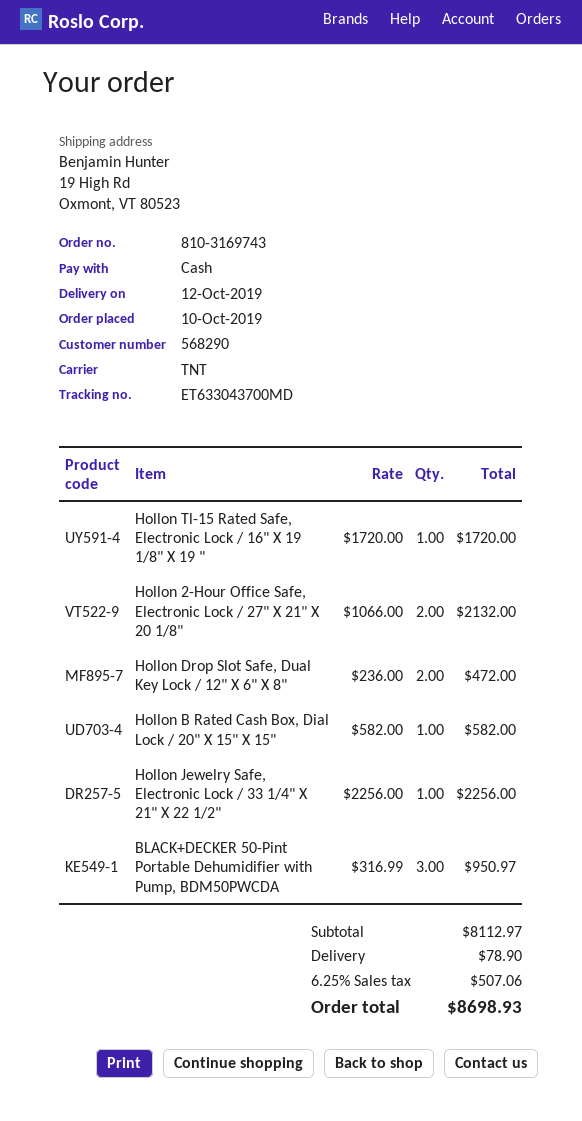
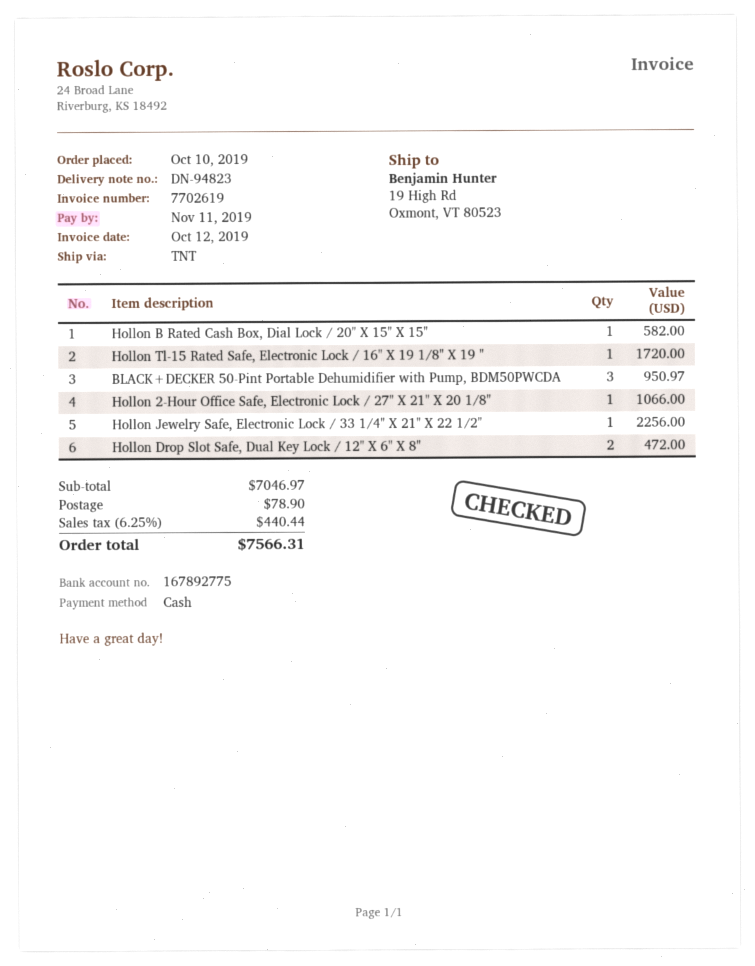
Hollon 2-Hour Office Safe, Electronic Lock / 27" X 21" X 20 1/8": 2 for 2132.00 -> 1 for 1066.00
subtotal: 8112.97 -> 7046.97
tax: 6.25% = 507.06 -> 6.25% = 440.44
total: 8698.93 -> 7566.31

